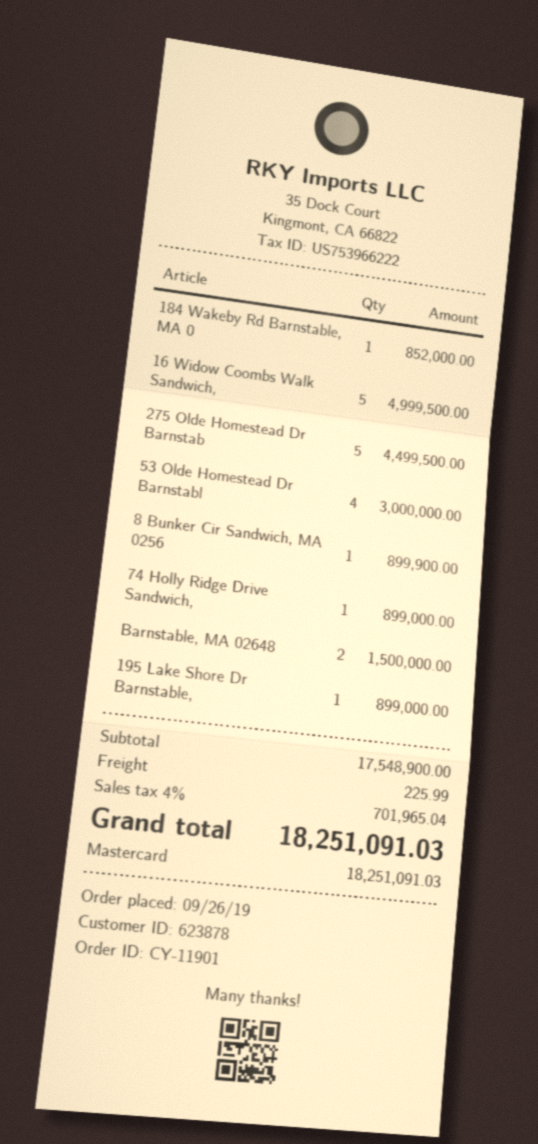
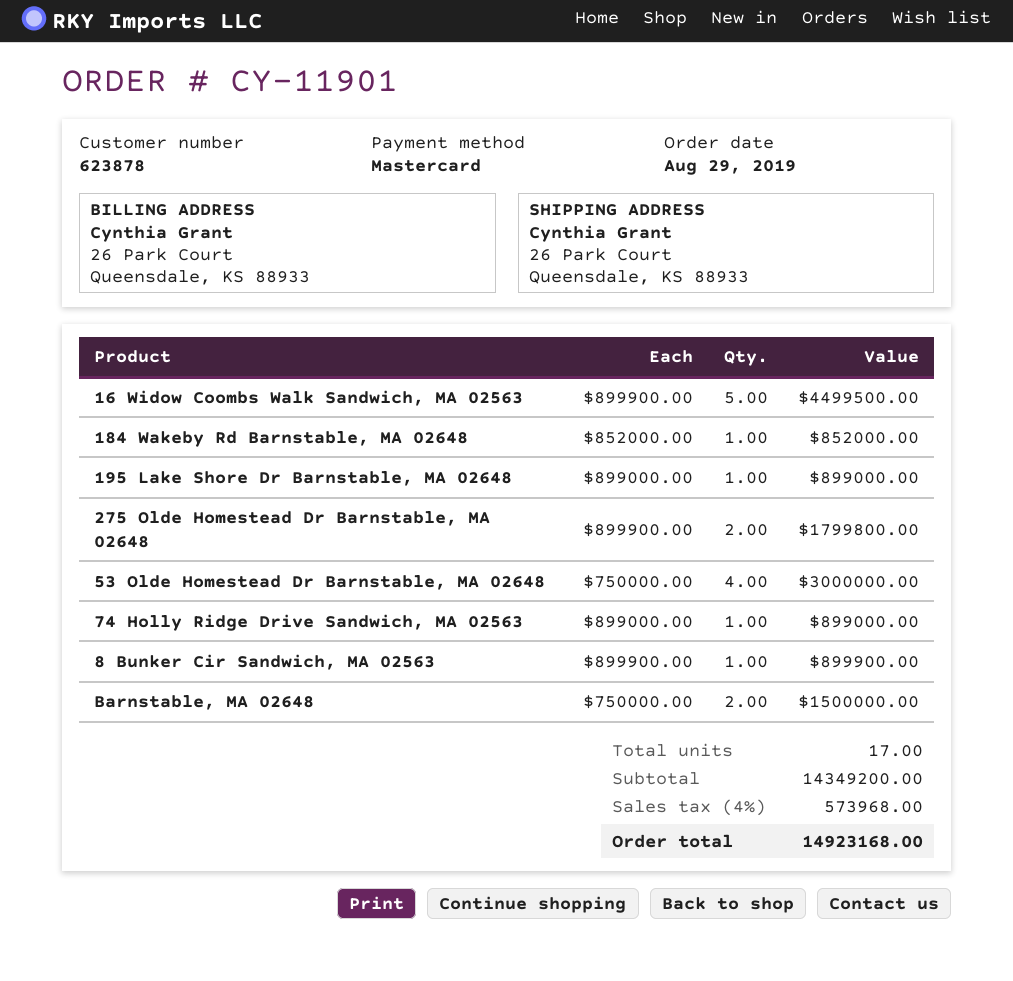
order date: 2019-09-26 -> 2019-08-29
16 Widow Coombs Walk Sandwich,: 5 for 4999500.00 -> 5 for 4499500.00
275 Olde Homestead Dr Barnstab: 5 for 4499500.00 -> 2 for 1799800.00
subtotal: 17548900.00 -> 14349200.00
shipping: 225.99 -> none
tax: 4% = 701965.04 -> 4% = 573968.00
total: 18251091.03 -> 14923168.00

